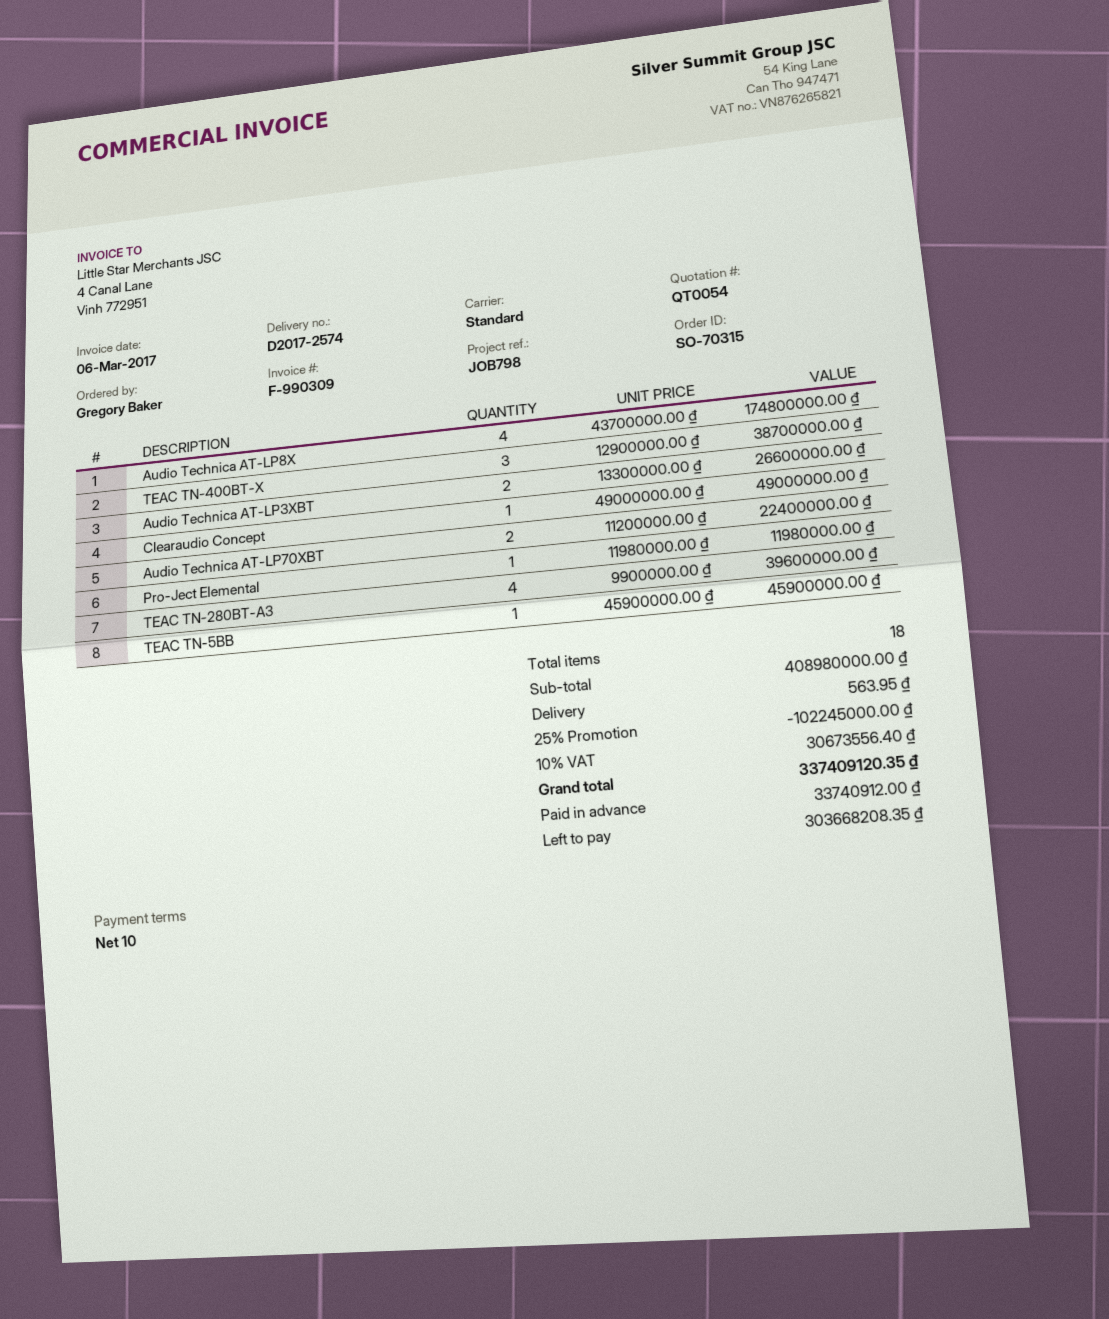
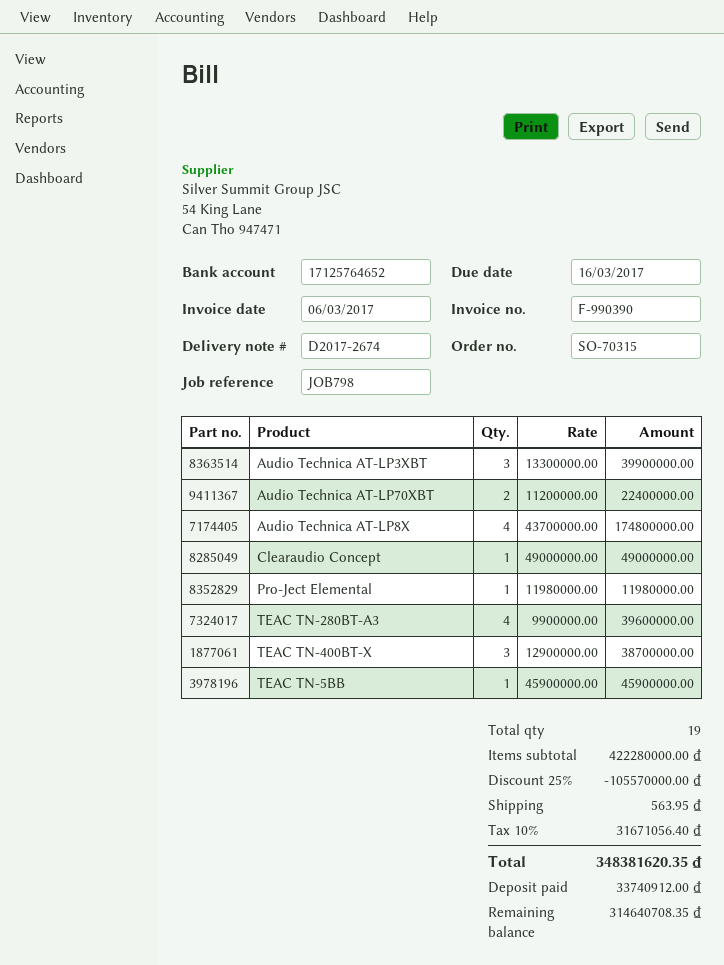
delivery note number: D2017-2574 -> D2017-2674
invoice number: F-990309 -> F-990390
Audio Technica AT-LP3XBT: 2 x 13300000.00 = 26600000.00 -> 3 x 13300000.00 = 39900000.00
total quantity: 18 -> 19
subtotal: 408980000.00 -> 422280000.00
discount: 25% = 102245000.00 -> 25% = 105570000.00
tax: 10% = 30673556.40 -> 10% = 31671056.40
total: 337409120.35 -> 348381620.35
balance: 303668208.35 -> 314640708.35

